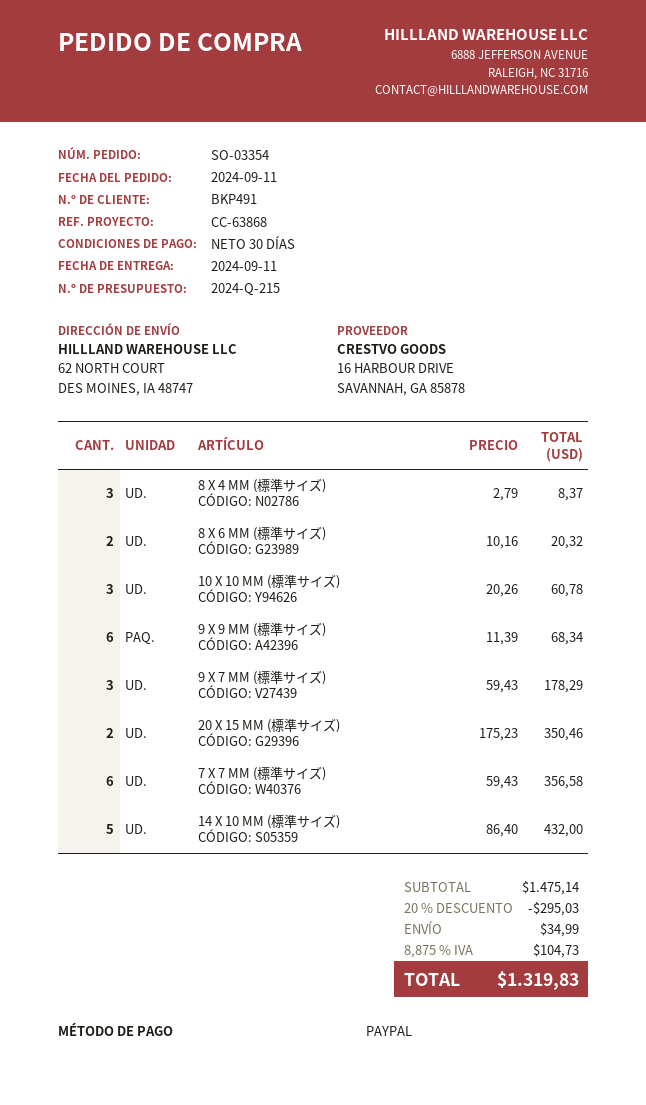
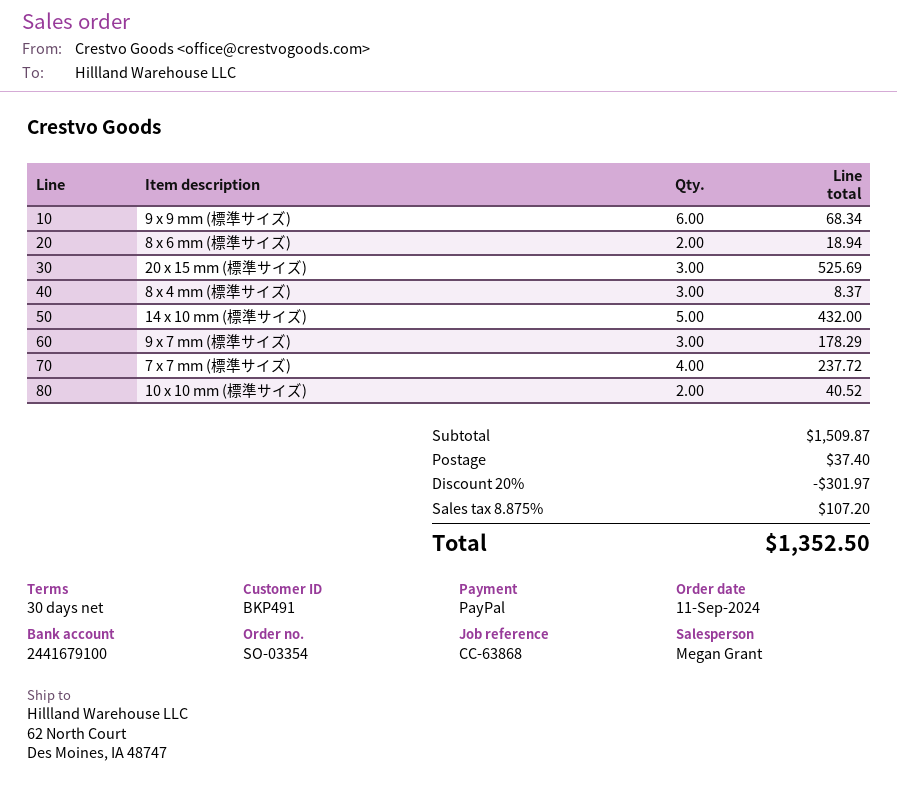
8 X 6 MM (標準サイズ): 2 for 20.32 -> 2 for 18.94
10 X 10 MM (標準サイズ): 3 for 60.78 -> 2 for 40.52
20 X 15 MM (標準サイズ): 2 for 350.46 -> 3 for 525.69
7 X 7 MM (標準サイズ): 6 for 356.58 -> 4 for 237.72
subtotal: 1475.14 -> 1509.87
discount: 20% = 295.03 -> 20% = 301.97
shipping: 34.99 -> 37.40
tax: 8.875% = 104.73 -> 8.875% = 107.20
total: 1319.83 -> 1352.50

